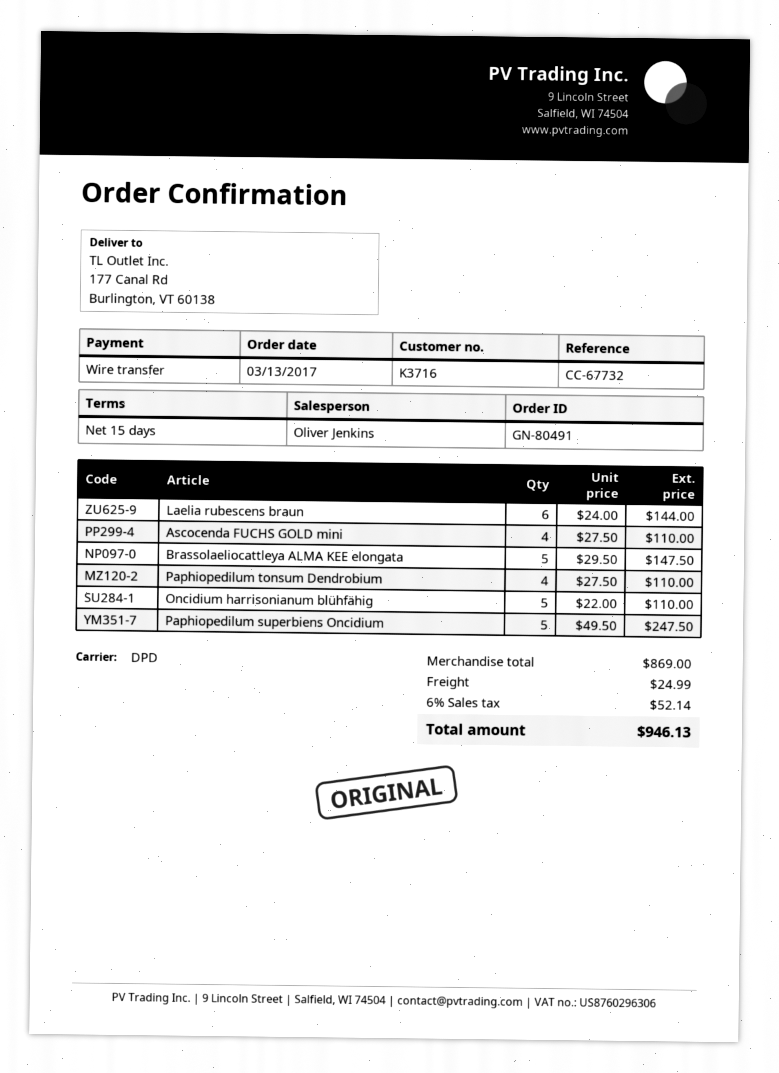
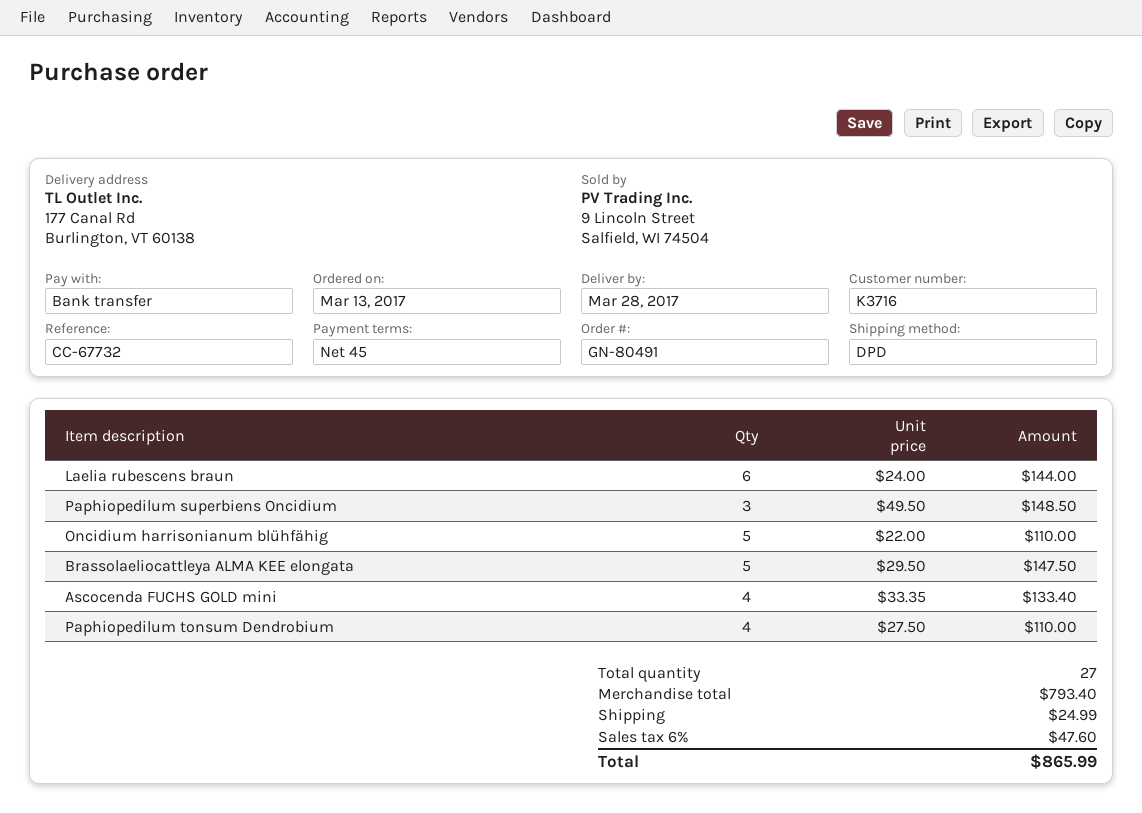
payment terms: 15 days -> 45 days
Ascocenda FUCHS GOLD mini: 4 x 27.50 = 110.00 -> 4 x 33.35 = 133.40
Paphiopedilum superbiens Oncidium: 5 x 49.50 = 247.50 -> 3 x 49.50 = 148.50
subtotal: 869.00 -> 793.40
tax: 6% = 52.14 -> 6% = 47.60
total: 946.13 -> 865.99

